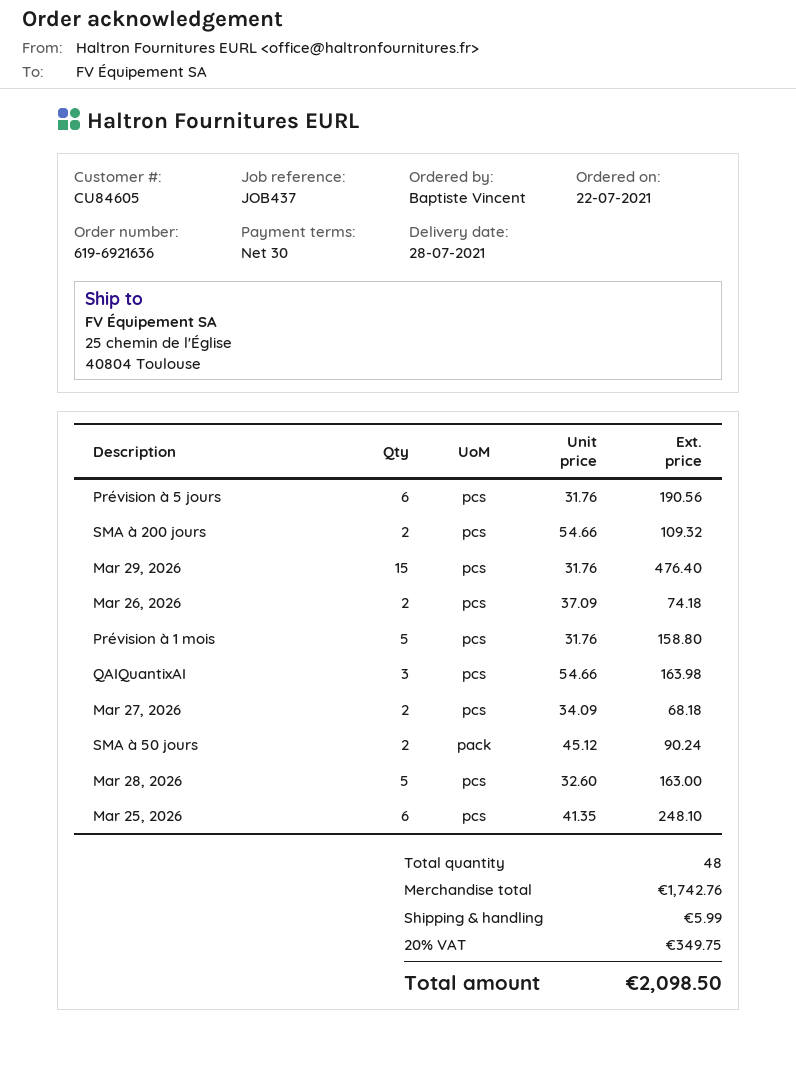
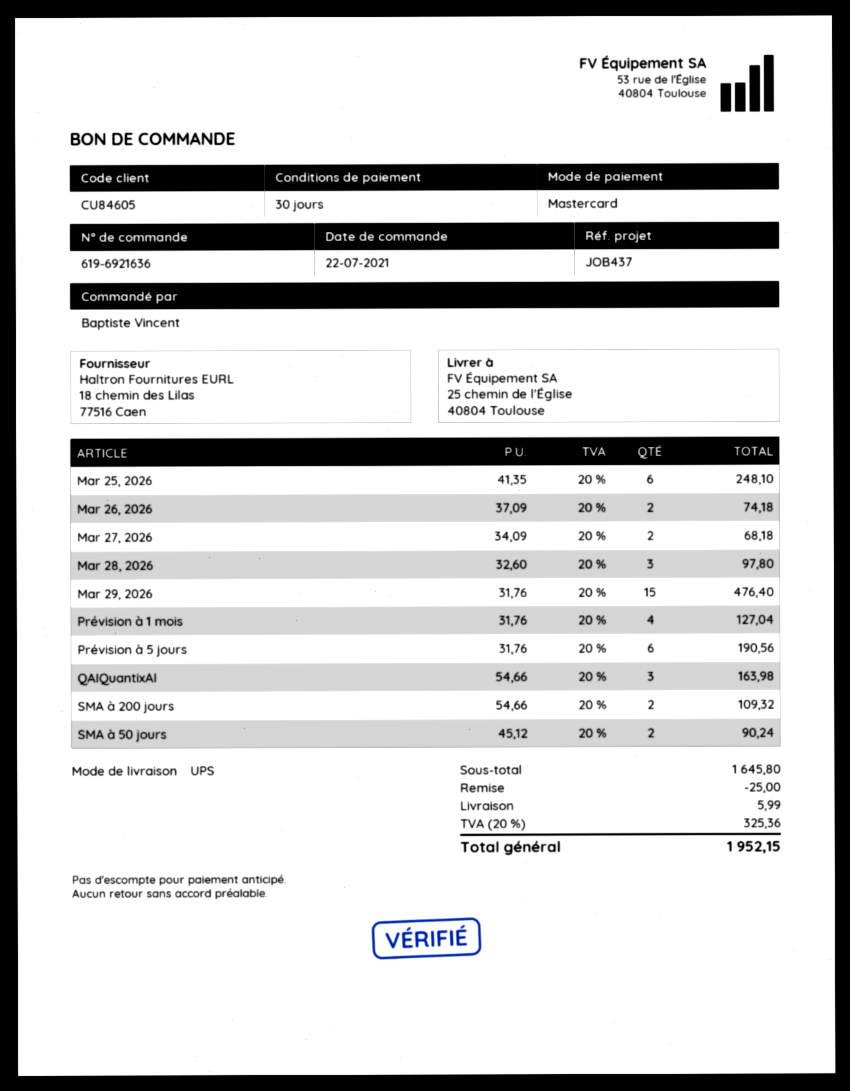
Prévision à 1 mois: 5 x 31.76 = 158.80 -> 4 x 31.76 = 127.04
Mar 28, 2026: 5 x 32.60 = 163.00 -> 3 x 32.60 = 97.80
subtotal: 1742.76 -> 1645.80
discount: none -> 25.00
tax: 20% = 349.75 -> 20% = 325.36
total: 2098.50 -> 1952.15

